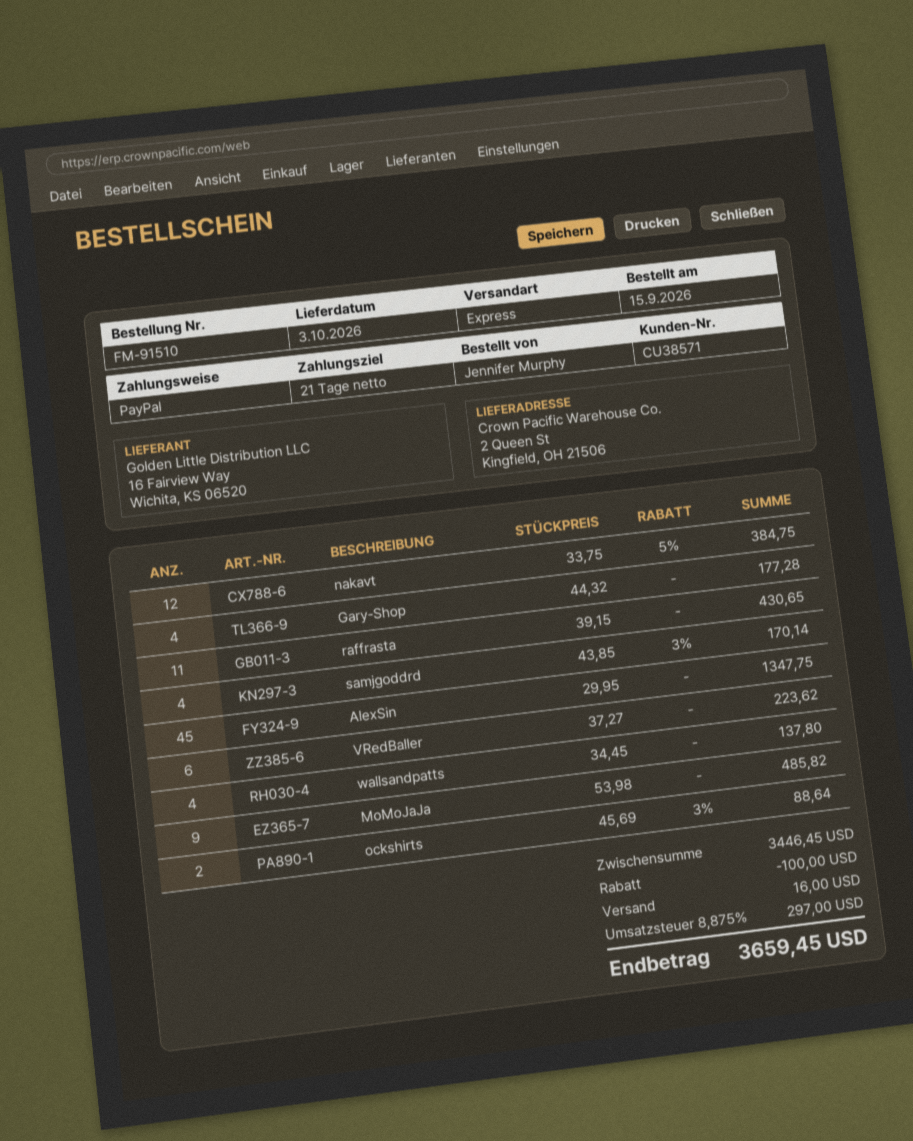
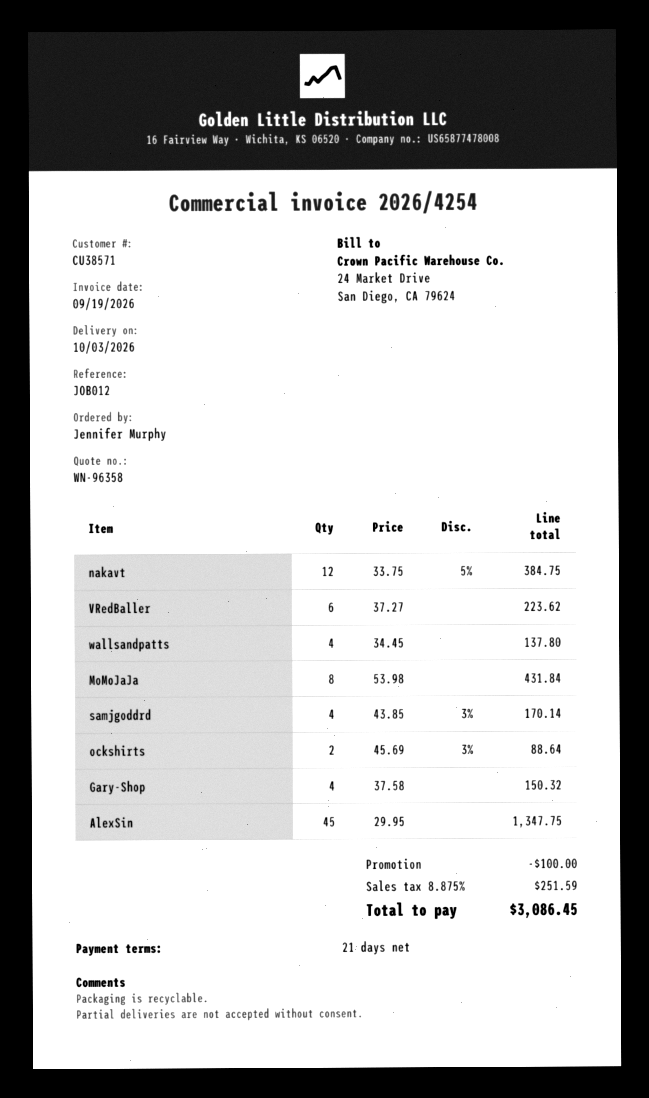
Gary-Shop: 4 x 44.32 = 177.28 -> 4 x 37.58 = 150.32
raffrasta: 11 x 39.15 = 430.65 -> none
MoMoJaJa: 9 x 53.98 = 485.82 -> 8 x 53.98 = 431.84
shipping: 16.00 -> none
tax: 8.875% = 297.00 -> 8.875% = 251.59
total: 3659.45 -> 3086.45

